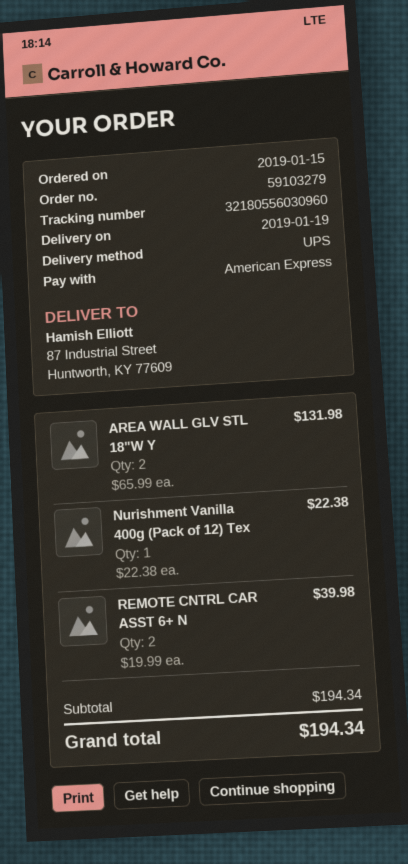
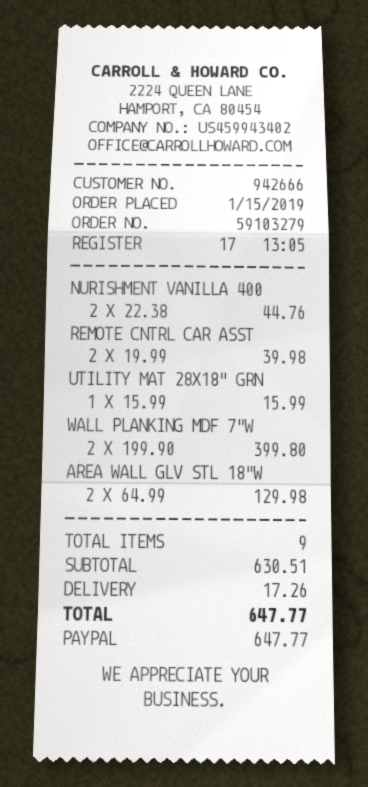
payment method: American Express -> PayPal
AREA WALL GLV STL 18"W Y: 2 x 65.99 = 131.98 -> 2 x 64.99 = 129.98
Nurishment Vanilla 400g (Pack of 12) Tex: 1 x 22.38 = 22.38 -> 2 x 22.38 = 44.76
UTILITY MAT 28X18" GRN: none -> 1 x 15.99 = 15.99
WALL PLANKING MDF 7"W: none -> 2 x 199.90 = 399.80
subtotal: 194.34 -> 630.51
shipping: none -> 17.26
total: 194.34 -> 647.77

